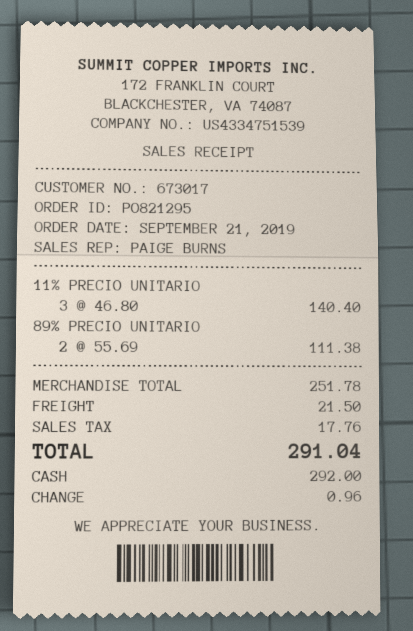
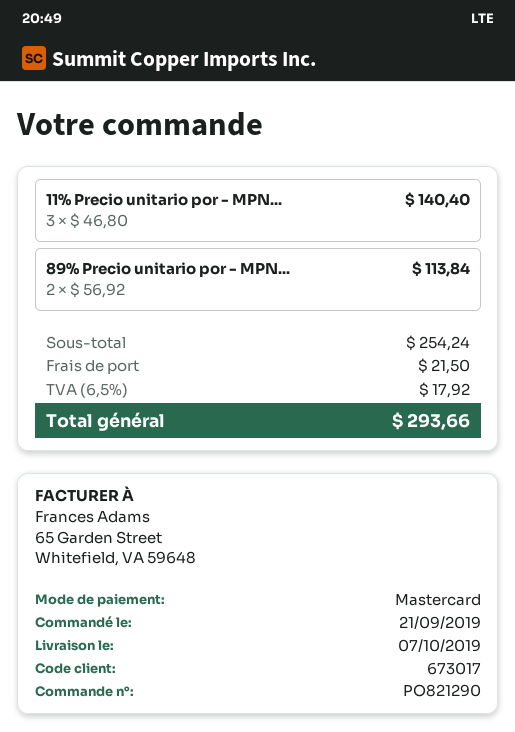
order number: PO821295 -> PO821290
payment method: cash -> Mastercard
89% PRECIO UNITARIO: 2 x 55.69 = 111.38 -> 2 x 56.92 = 113.84
subtotal: 251.78 -> 254.24
tax: 17.76 -> 17.92
total: 291.04 -> 293.66

